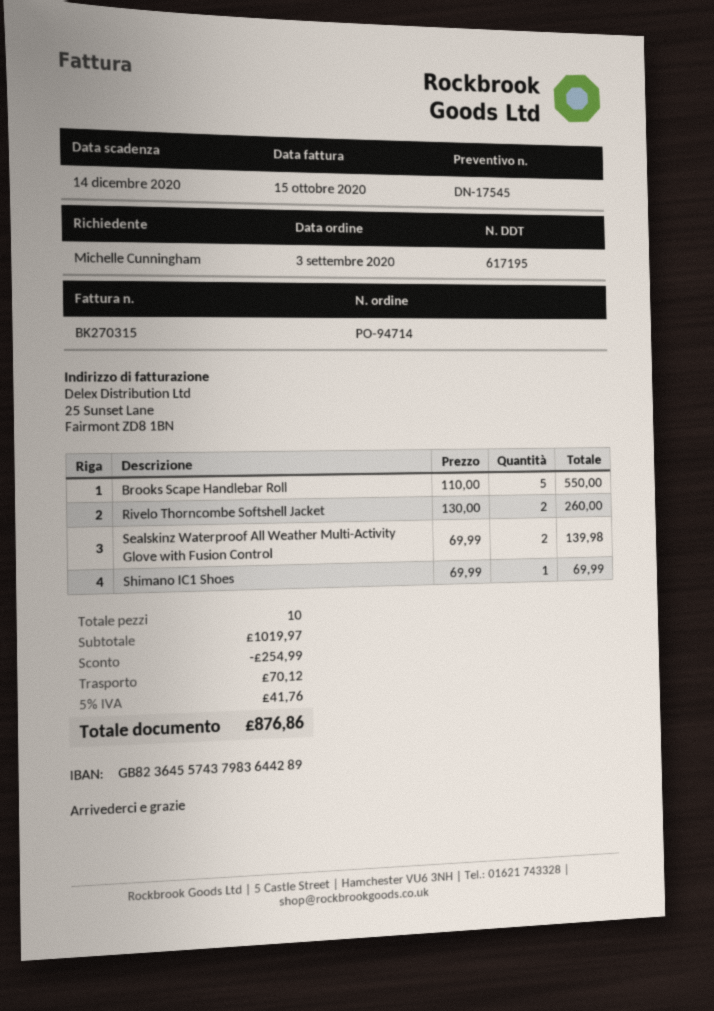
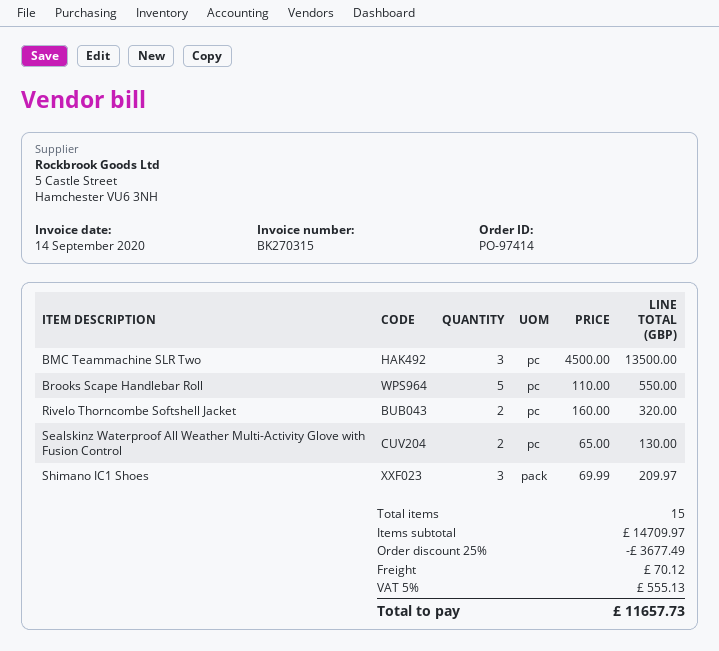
order number: PO-94714 -> PO-97414
invoice date: 2020-10-15 -> 2020-09-14
Rivelo Thorncombe Softshell Jacket: 2 x 130.00 = 260.00 -> 2 x 160.00 = 320.00
Sealskinz Waterproof All Weather Multi-Activity Glove with Fusion Control: 2 x 69.99 = 139.98 -> 2 x 65.00 = 130.00
Shimano IC1 Shoes: 1 x 69.99 = 69.99 -> 3 x 69.99 = 209.97
BMC Teammachine SLR Two: none -> 3 x 4500.00 = 13500.00
total quantity: 10 -> 15
subtotal: 1019.97 -> 14709.97
discount: 254.99 -> 3677.49
tax: 5% = 41.76 -> 5% = 555.13
total: 876.86 -> 11657.73

